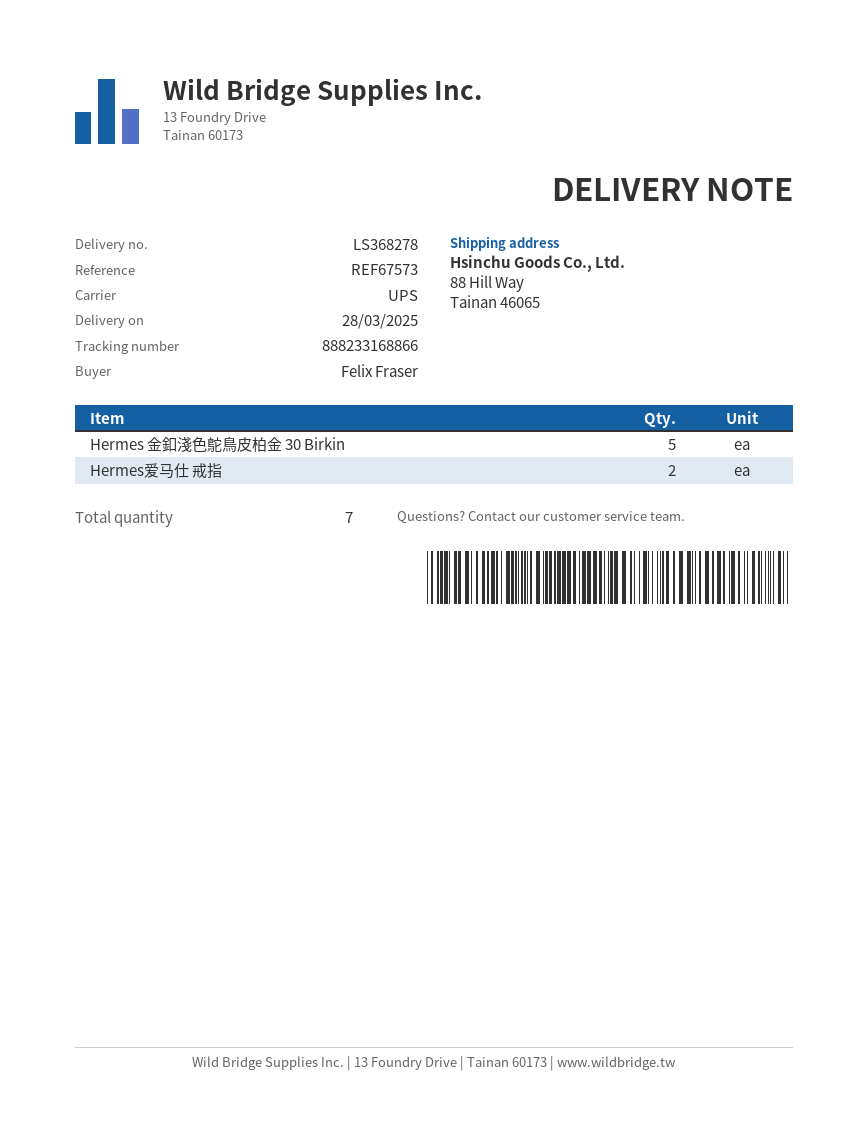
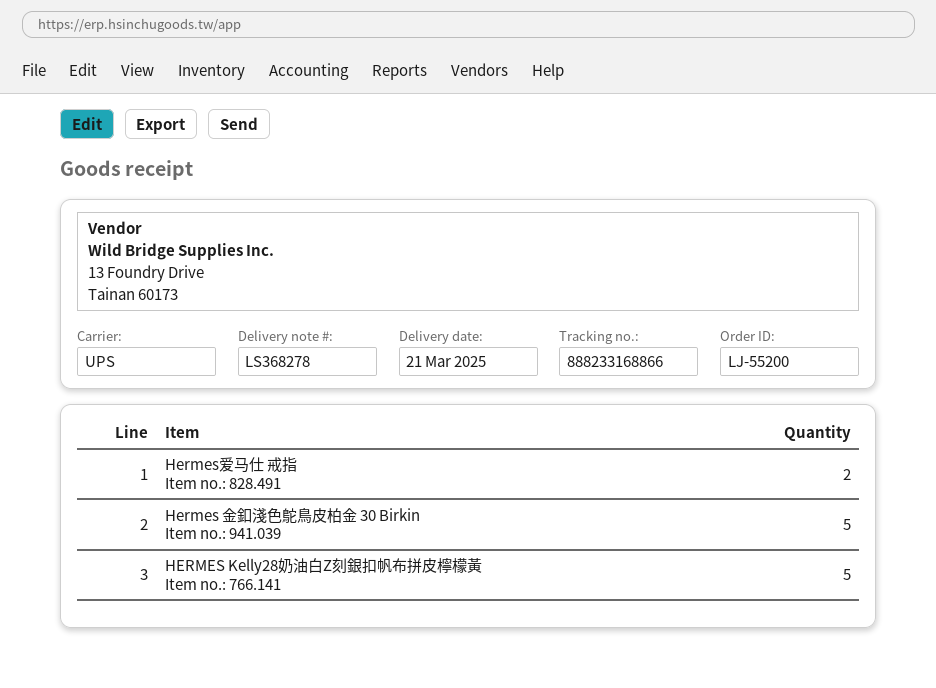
delivery date: 2025-03-28 -> 2025-03-21
HERMES Kelly28奶油白Z刻銀扣帆布拼皮檸檬黃: none -> 5

